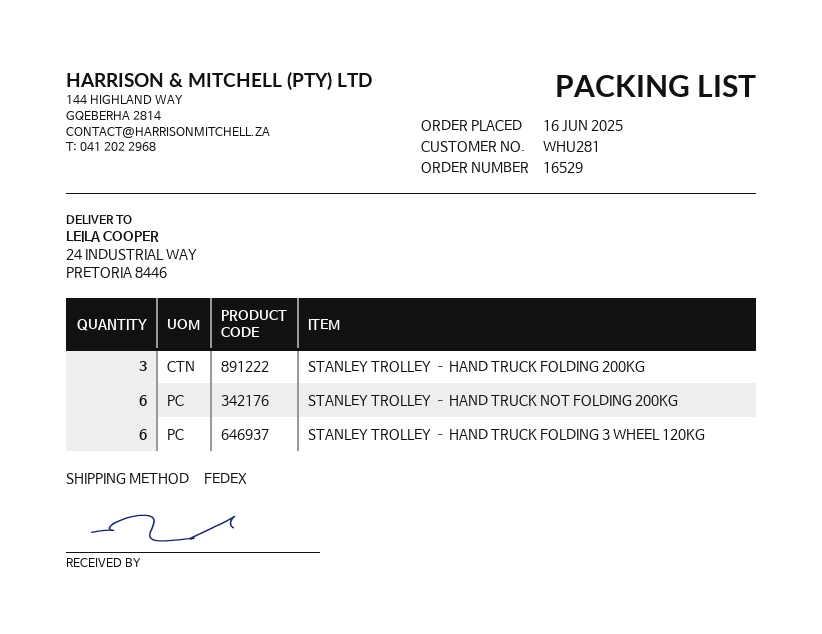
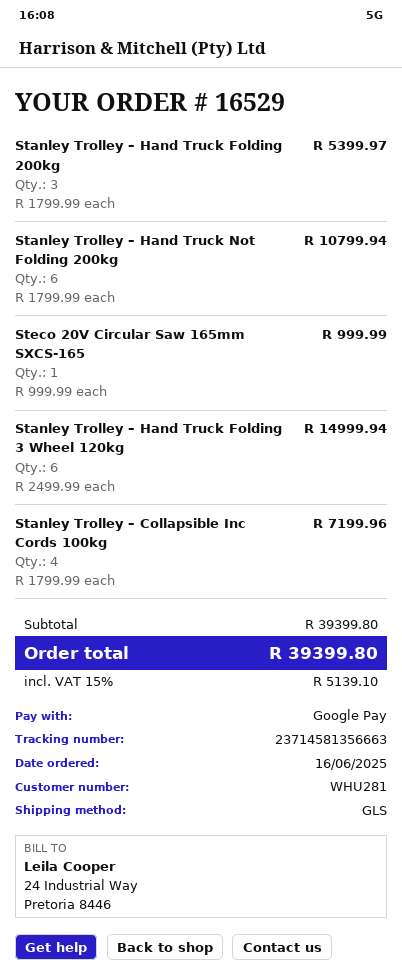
shipping method: FedEx -> GLS
Steco 20V Circular Saw 165mm SXCS-165: none -> 1
Stanley Trolley – Collapsible Inc Cords 100kg: none -> 4

